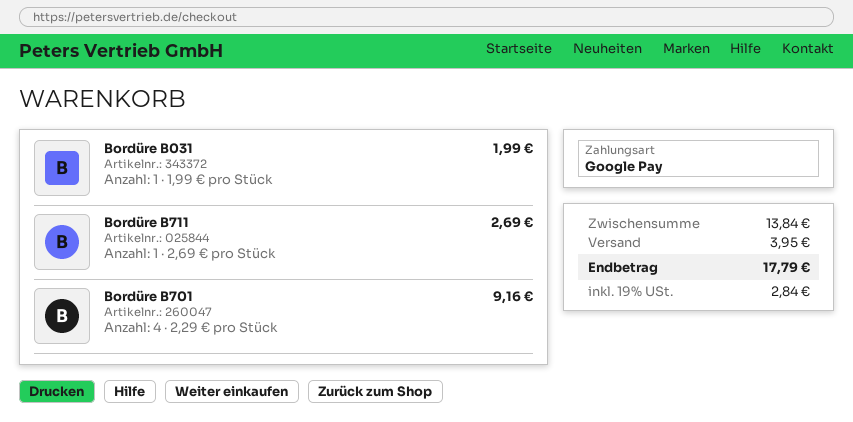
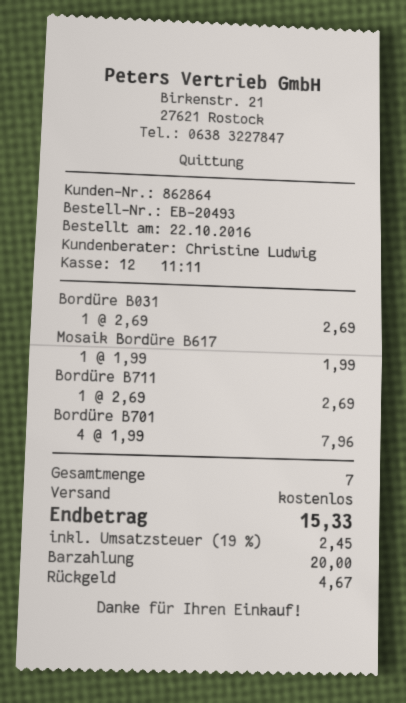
payment method: Google Pay -> cash
Bordüre B031: 1 x 1.99 = 1.99 -> 1 x 2.69 = 2.69
Bordüre B701: 4 x 2.29 = 9.16 -> 4 x 1.99 = 7.96
Mosaik Bordüre B617: none -> 1 x 1.99 = 1.99
shipping: 3.95 -> 0.00
tax: 19% = 2.84 -> 19% = 2.45
total: 17.79 -> 15.33

